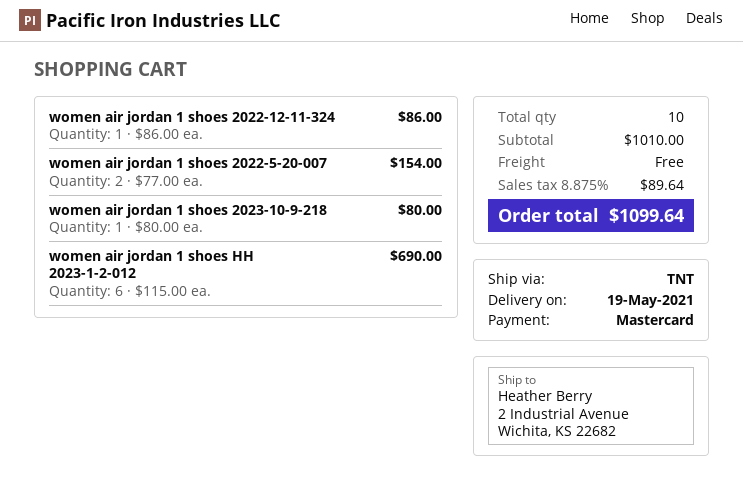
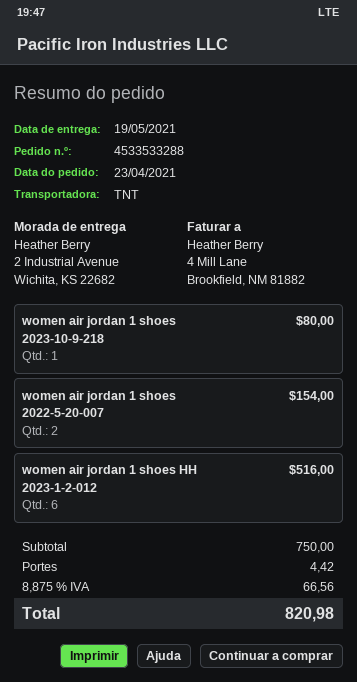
women air jordan 1 shoes 2022-12-11-324: 1 for 86.00 -> none
women air jordan 1 shoes HH 2023-1-2-012: 6 for 690.00 -> 6 for 516.00
subtotal: 1010.00 -> 750.00
shipping: 0.00 -> 4.42
tax: 8.875% = 89.64 -> 8.875% = 66.56
total: 1099.64 -> 820.98

